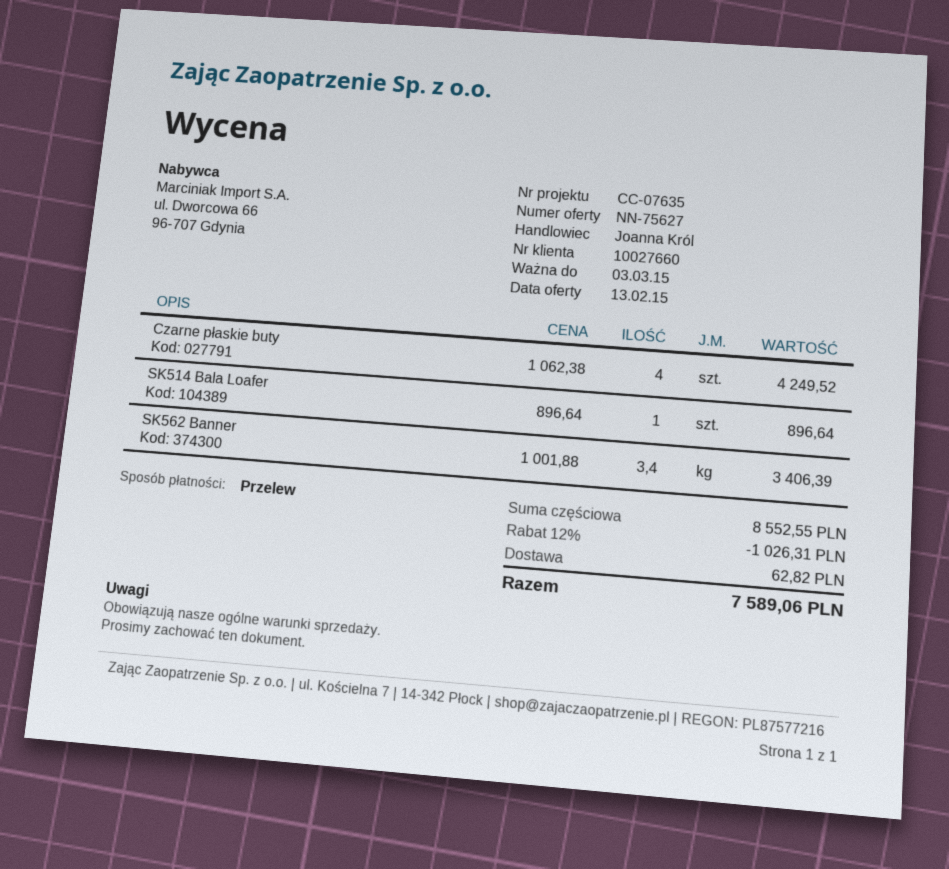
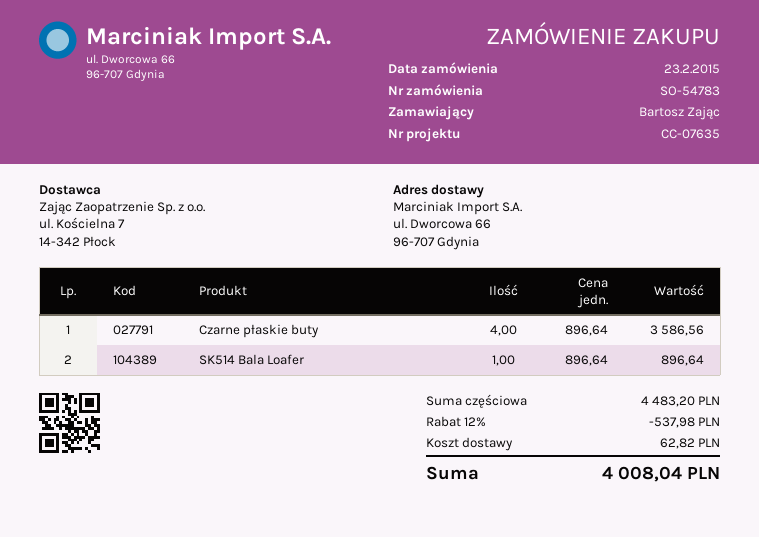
Czarne płaskie buty: 4 x 1062.38 = 4249.52 -> 4 x 896.64 = 3586.56
SK562 Banner: 3.4 x 1001.88 = 3406.39 -> none
subtotal: 8552.55 -> 4483.20
discount: 12% = 1026.31 -> 12% = 537.98
total: 7589.06 -> 4008.04

